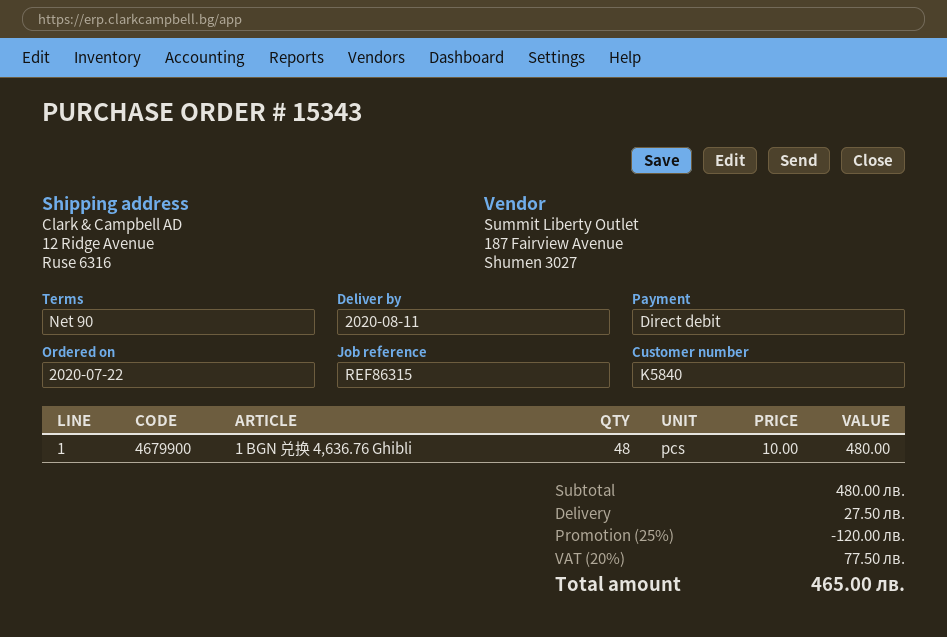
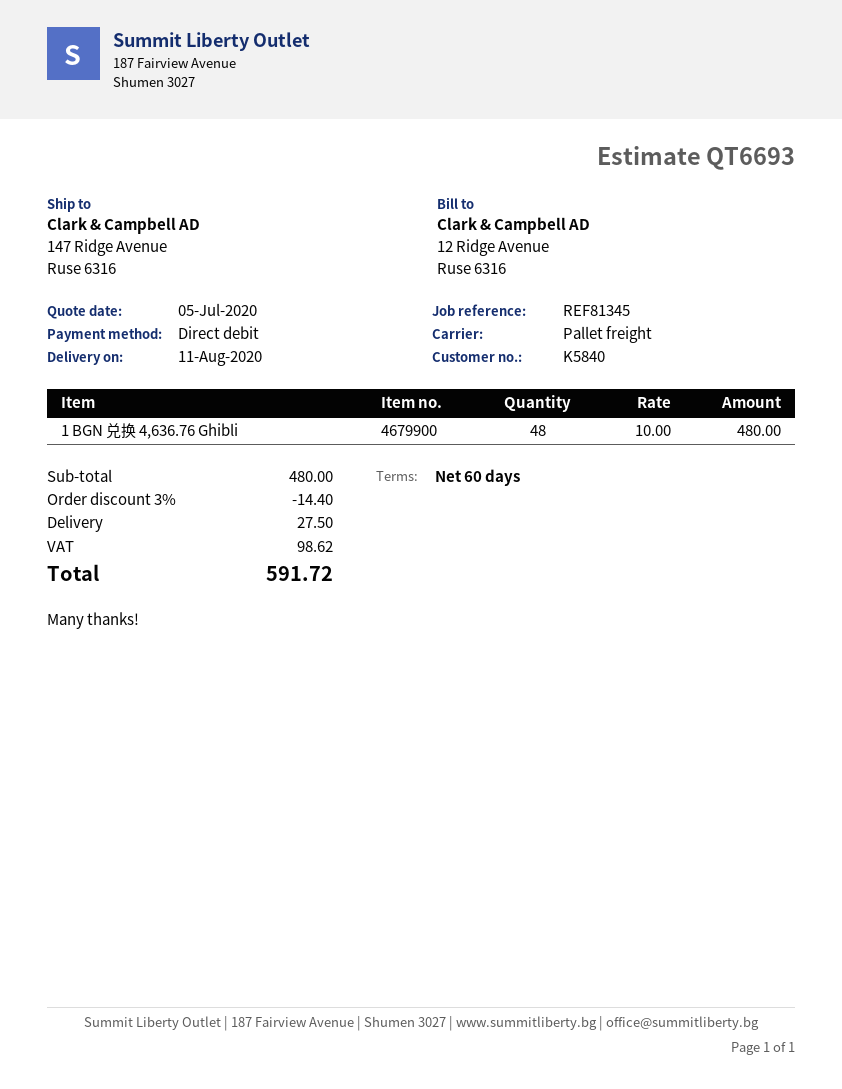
payment terms: 90 days -> 60 days
reference: REF86315 -> REF81345
ship to: 12 Ridge Avenue, Ruse 6316 -> 147 Ridge Avenue, Ruse 6316
discount: 25% = 120.00 -> 3% = 14.40
tax: 77.50 -> 98.62
total: 465.00 -> 591.72

